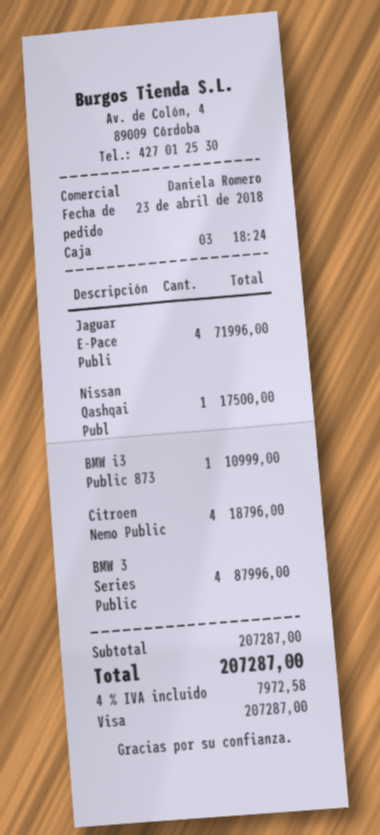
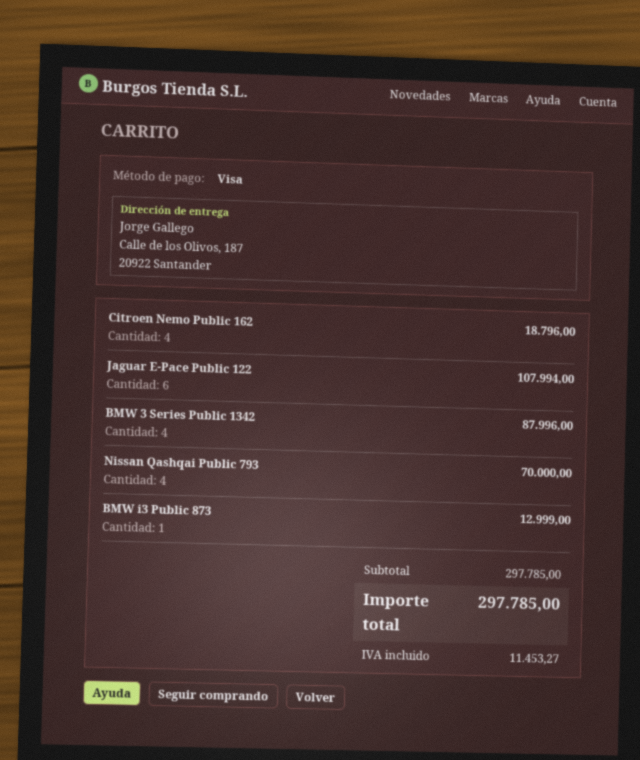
Jaguar E-Pace Publi: 4 for 71996.00 -> 6 for 107994.00
Nissan Qashqai Publ: 1 for 17500.00 -> 4 for 70000.00
BMW i3 Public 873: 1 for 10999.00 -> 1 for 12999.00
subtotal: 207287.00 -> 297785.00
tax: 7972.58 -> 11453.27
total: 207287.00 -> 297785.00

